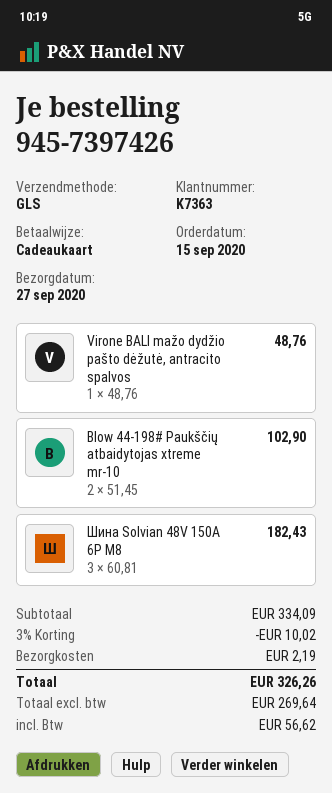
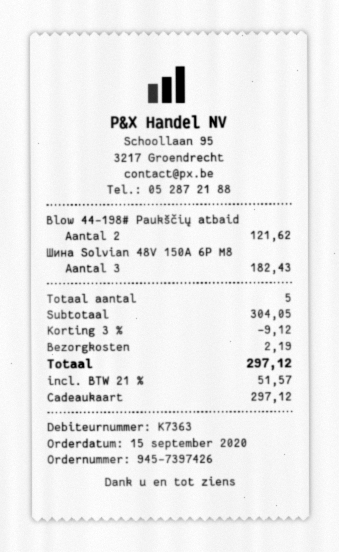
Virone BALI mažo dydžio pašto dėžutė, antracito spalvos: 1 for 48.76 -> none
Blow 44-198# Paukščių atbaidytojas xtreme mr-10: 2 for 102.90 -> 2 for 121.62
subtotal: 334.09 -> 304.05
discount: 3% = 10.02 -> 3% = 9.12
tax: 56.62 -> 51.57
total: 326.26 -> 297.12

